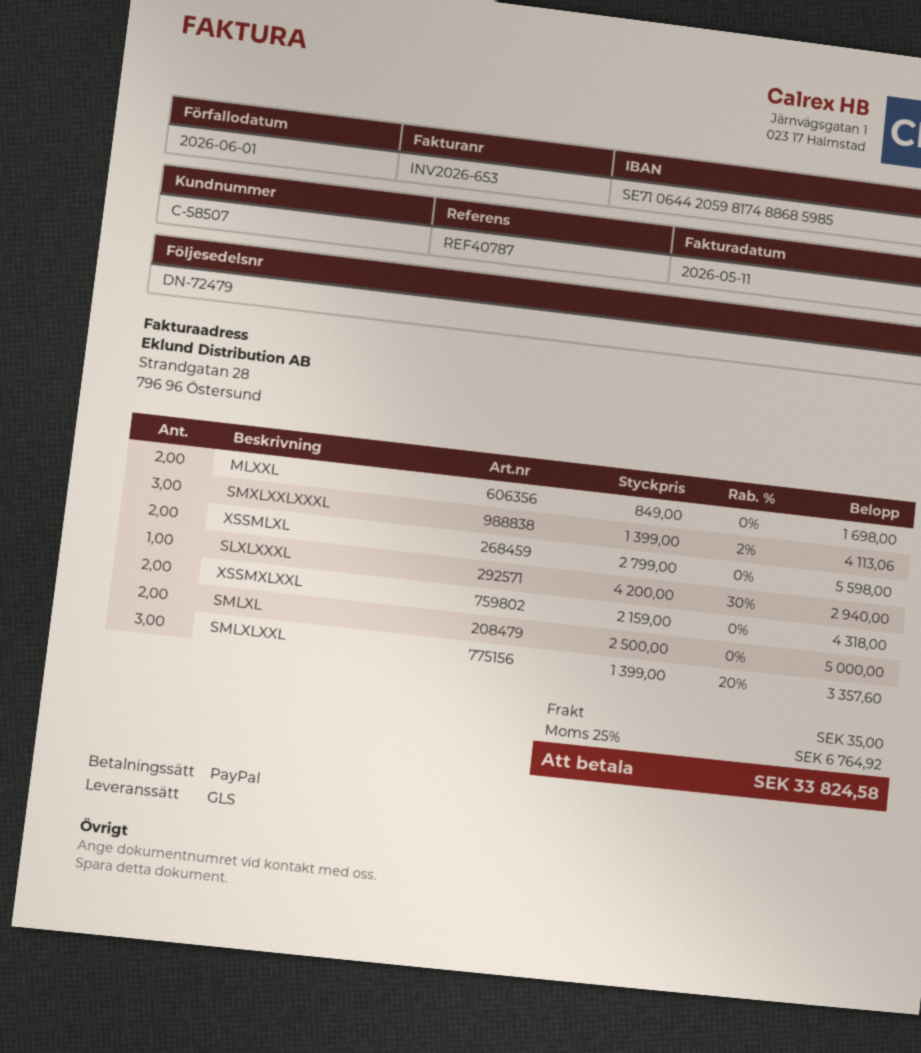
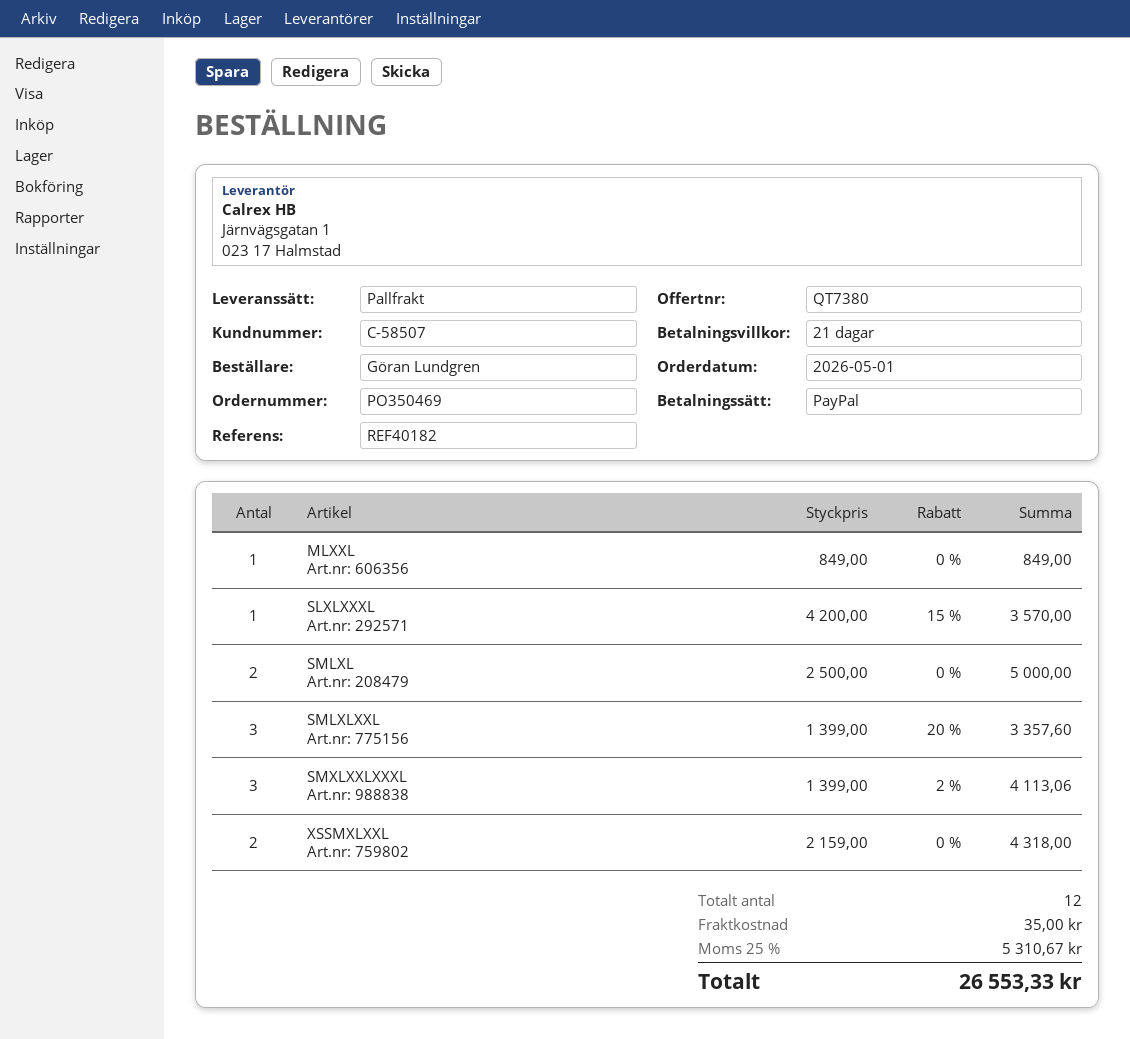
reference: REF40787 -> REF40182
shipping method: GLS -> pallet freight
MLXXL: 2 x 849.00 = 1698.00 -> 1 x 849.00 = 849.00
XSSMLXL: 2 x 2799.00 = 5598.00 -> none
SLXLXXXL: 1 x 4200.00 - 30% = 2940.00 -> 1 x 4200.00 - 15% = 3570.00
tax: 25% = 6764.92 -> 25% = 5310.67
total: 33824.58 -> 26553.33

